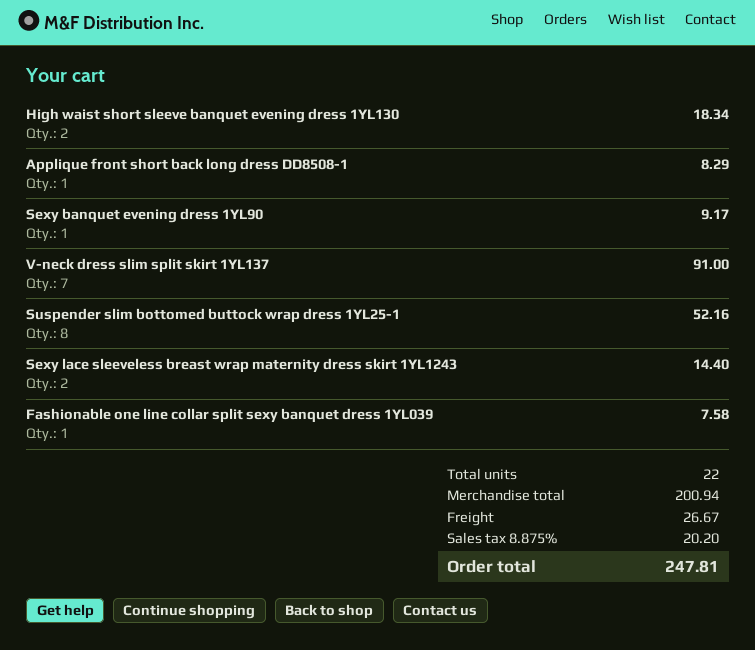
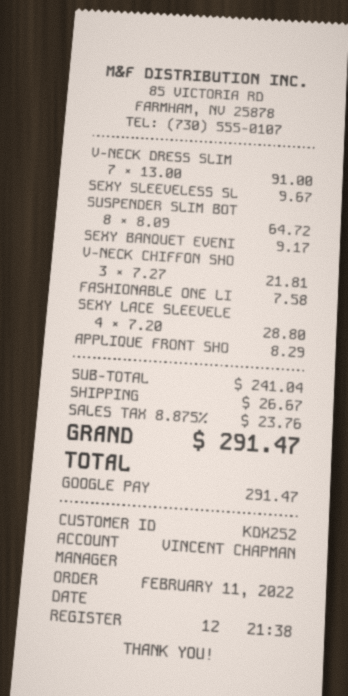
High waist short sleeve banquet evening dress 1YL130: 2 for 18.34 -> none
Suspender slim bottomed buttock wrap dress 1YL25-1: 8 for 52.16 -> 8 for 64.72
Sexy lace sleeveless breast wrap maternity dress skirt 1YL1243: 2 for 14.40 -> 4 for 28.80
SEXY SLEEVELESS SL: none -> 1 for 9.67
V-NECK CHIFFON SHO: none -> 3 for 21.81
subtotal: 200.94 -> 241.04
tax: 8.875% = 20.20 -> 8.875% = 23.76
total: 247.81 -> 291.47

